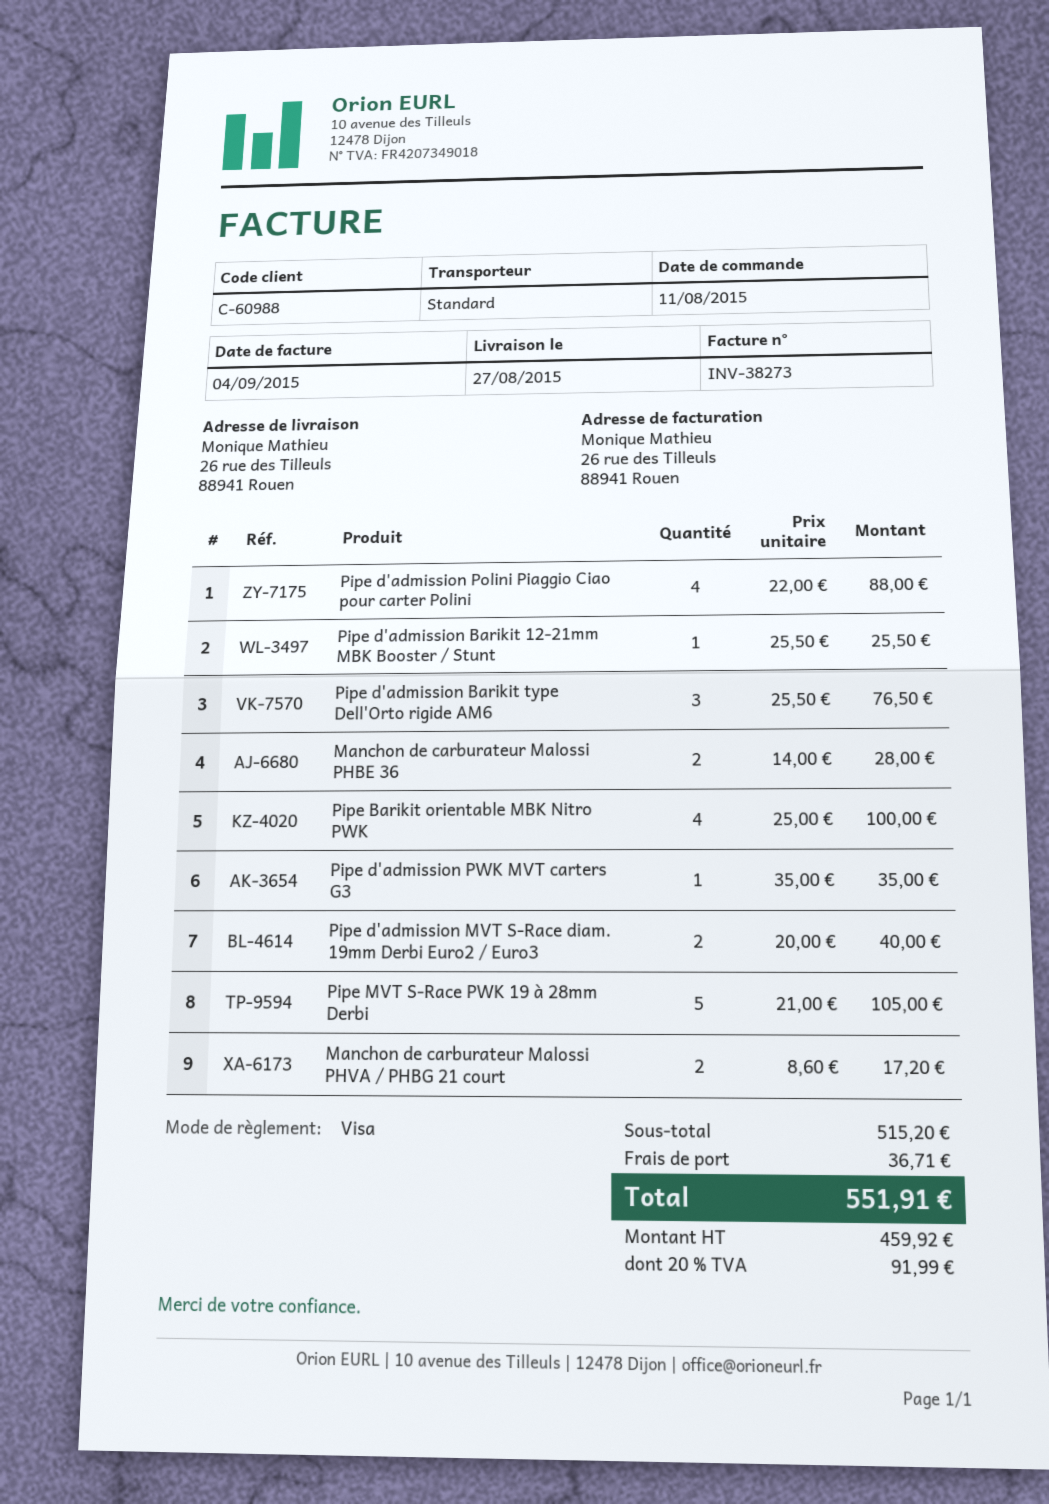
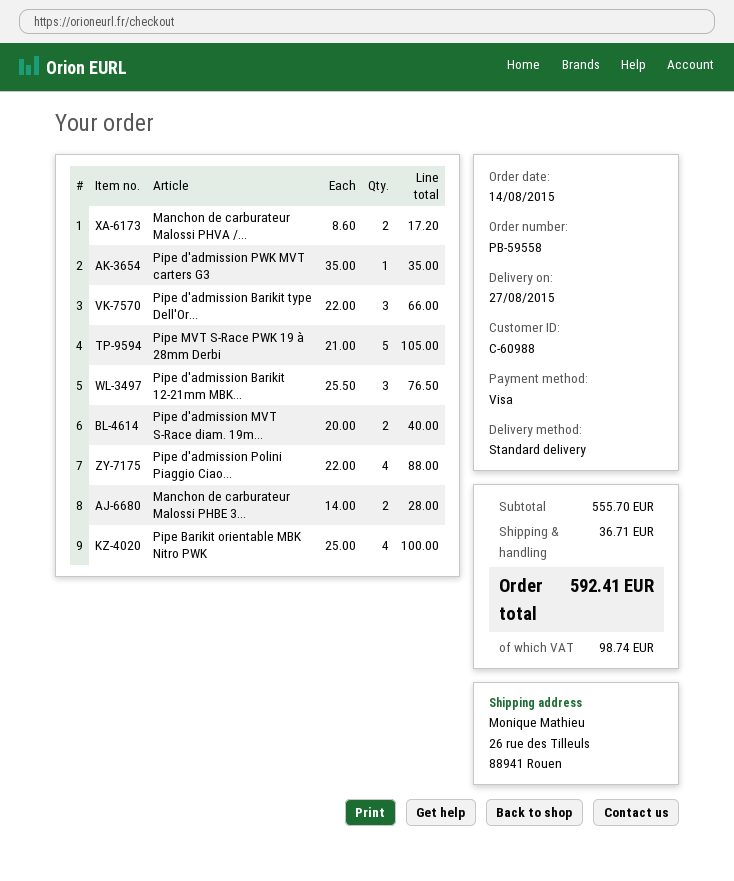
order date: 2015-08-11 -> 2015-08-14
Pipe d'admission Barikit 12-21mm MBK Booster / Stunt: 1 x 25.50 = 25.50 -> 3 x 25.50 = 76.50
Pipe d'admission Barikit type Dell'Orto rigide AM6: 3 x 25.50 = 76.50 -> 3 x 22.00 = 66.00
subtotal: 515.20 -> 555.70
tax: 91.99 -> 98.74
total: 551.91 -> 592.41

